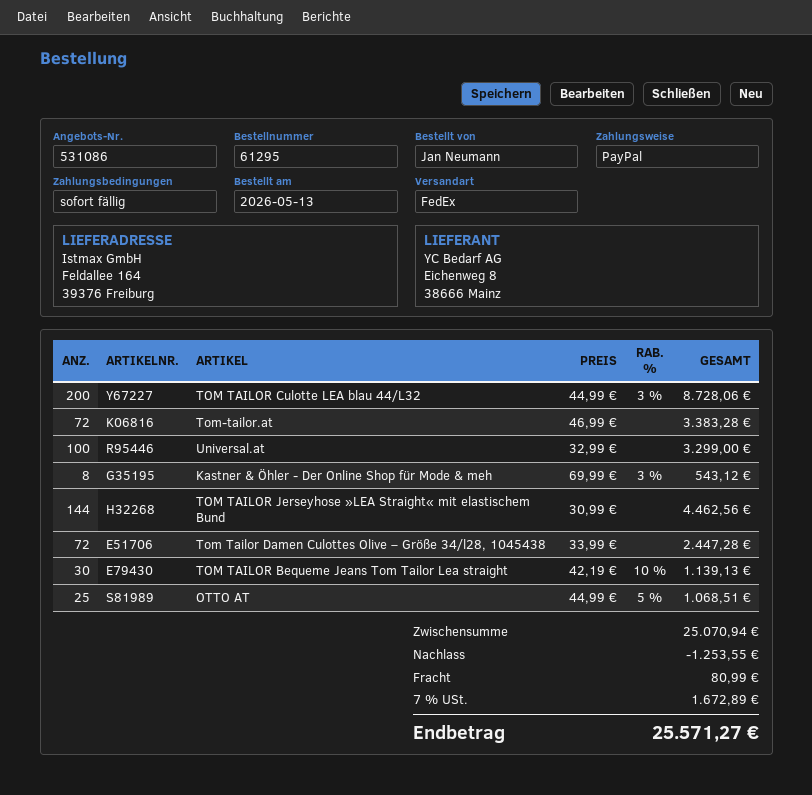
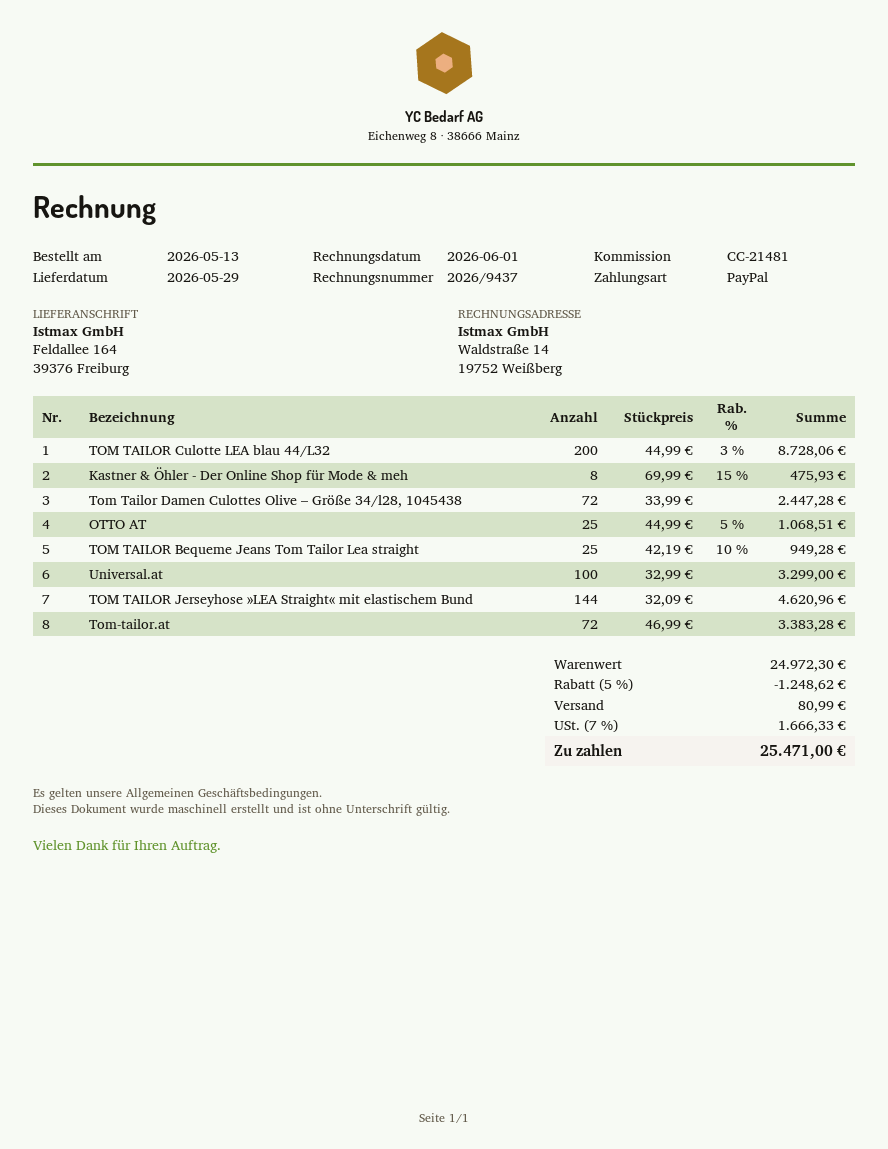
Kastner & Öhler - Der Online Shop für Mode & meh: 8 x 69.99 - 3% = 543.12 -> 8 x 69.99 - 15% = 475.93
TOM TAILOR Jerseyhose »LEA Straight« mit elastischem Bund: 144 x 30.99 = 4462.56 -> 144 x 32.09 = 4620.96
TOM TAILOR Bequeme Jeans Tom Tailor Lea straight: 30 x 42.19 - 10% = 1139.13 -> 25 x 42.19 - 10% = 949.28
subtotal: 25070.94 -> 24972.30
discount: 1253.55 -> 1248.62
tax: 7% = 1672.89 -> 7% = 1666.33
total: 25571.27 -> 25471.00

